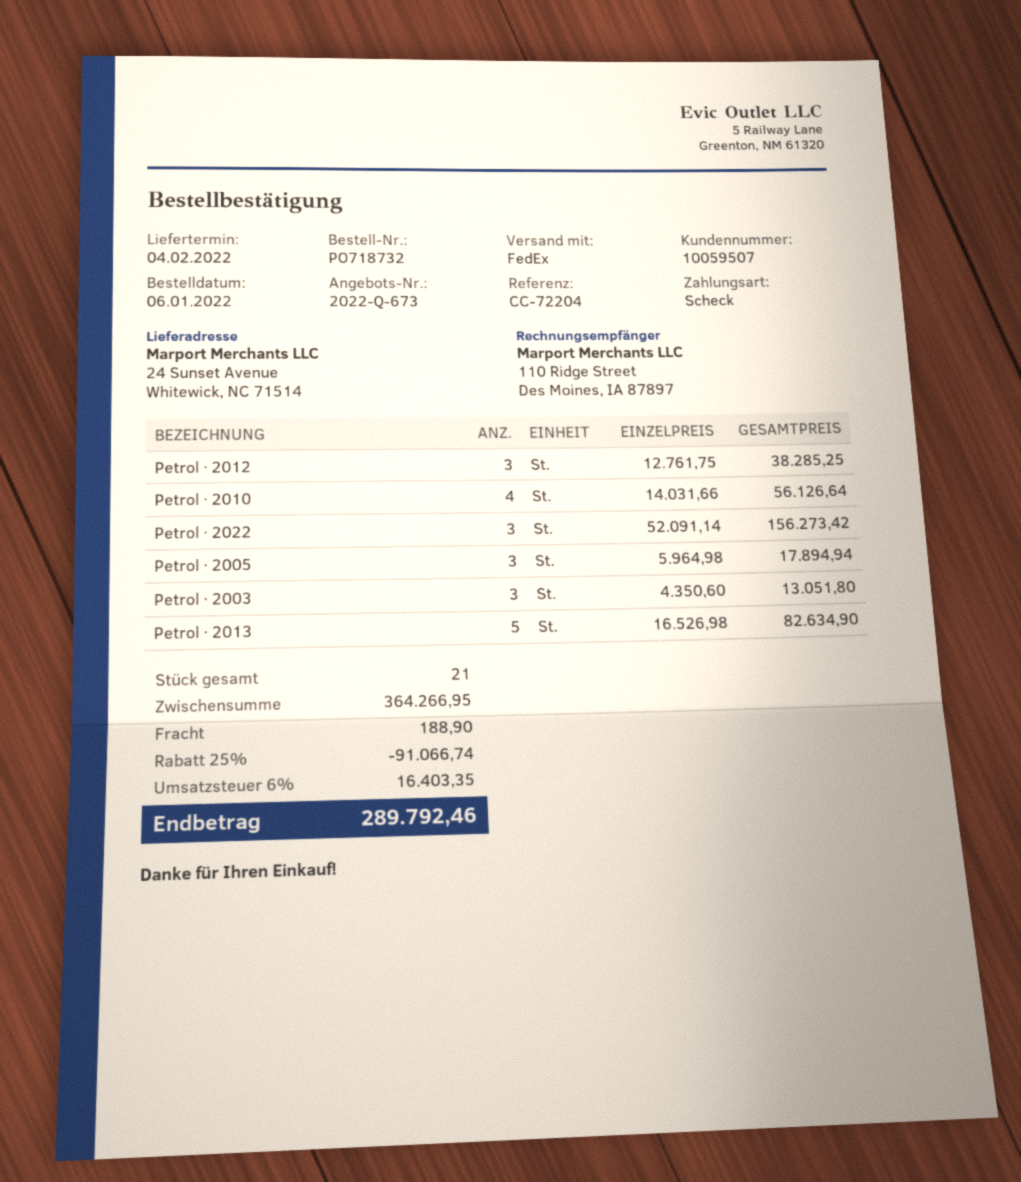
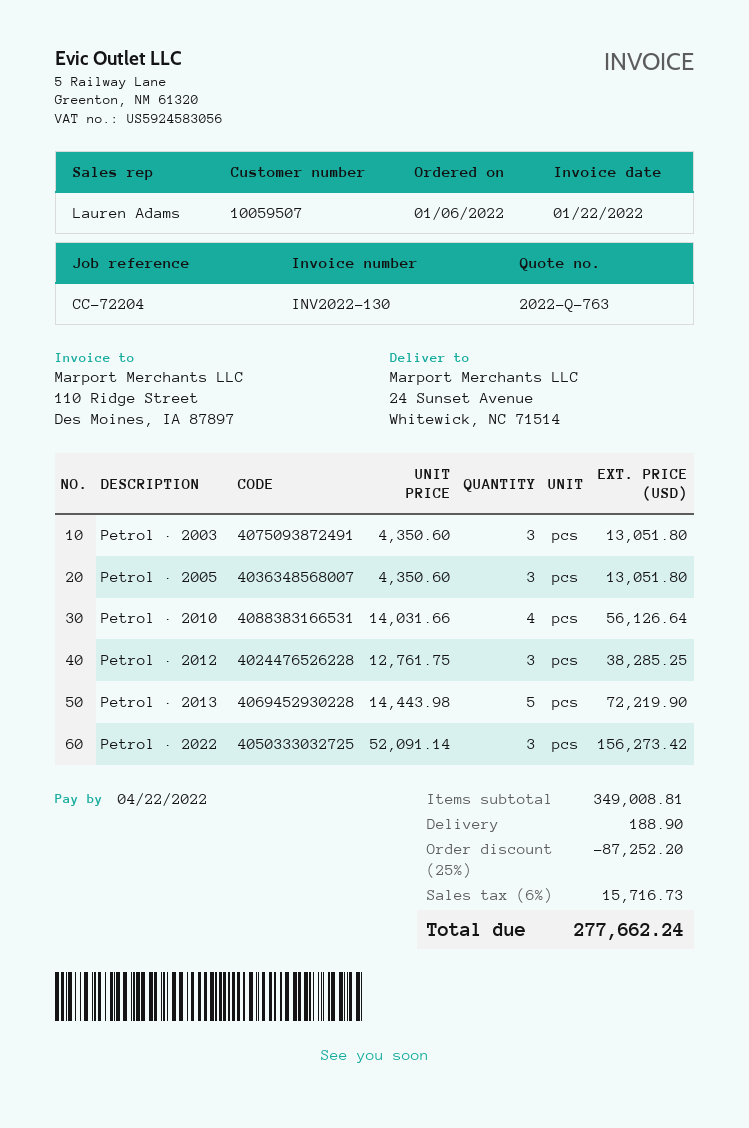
quote number: 2022-Q-673 -> 2022-Q-763
Petrol · 2005: 3 x 5964.98 = 17894.94 -> 3 x 4350.60 = 13051.80
Petrol · 2013: 5 x 16526.98 = 82634.90 -> 5 x 14443.98 = 72219.90
subtotal: 364266.95 -> 349008.81
discount: 25% = 91066.74 -> 25% = 87252.20
tax: 6% = 16403.35 -> 6% = 15716.73
total: 289792.46 -> 277662.24

